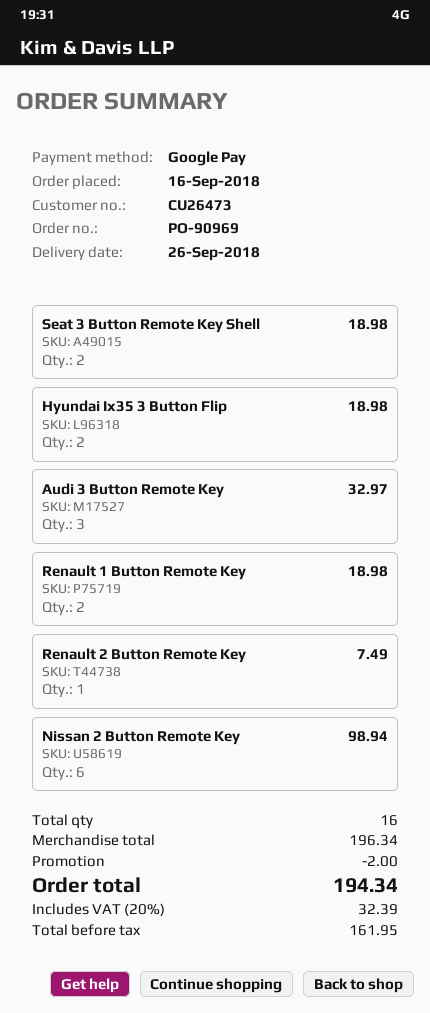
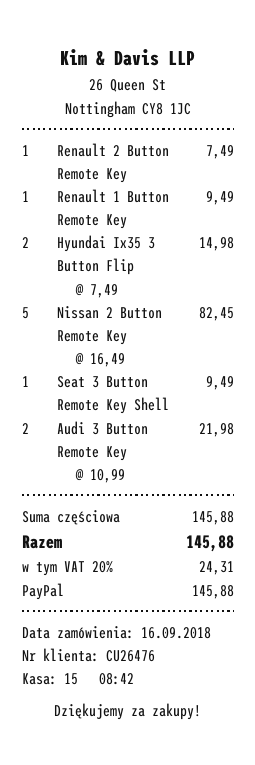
customer number: CU26473 -> CU26476
payment method: Google Pay -> PayPal
Seat 3 Button Remote Key Shell: 2 for 18.98 -> 1 for 9.49
Hyundai Ix35 3 Button Flip: 2 for 18.98 -> 2 for 14.98
Audi 3 Button Remote Key: 3 for 32.97 -> 2 for 21.98
Renault 1 Button Remote Key: 2 for 18.98 -> 1 for 9.49
Nissan 2 Button Remote Key: 6 for 98.94 -> 5 for 82.45
subtotal: 196.34 -> 145.88
discount: 2.00 -> none
tax: 20% = 32.39 -> 20% = 24.31
total: 194.34 -> 145.88

